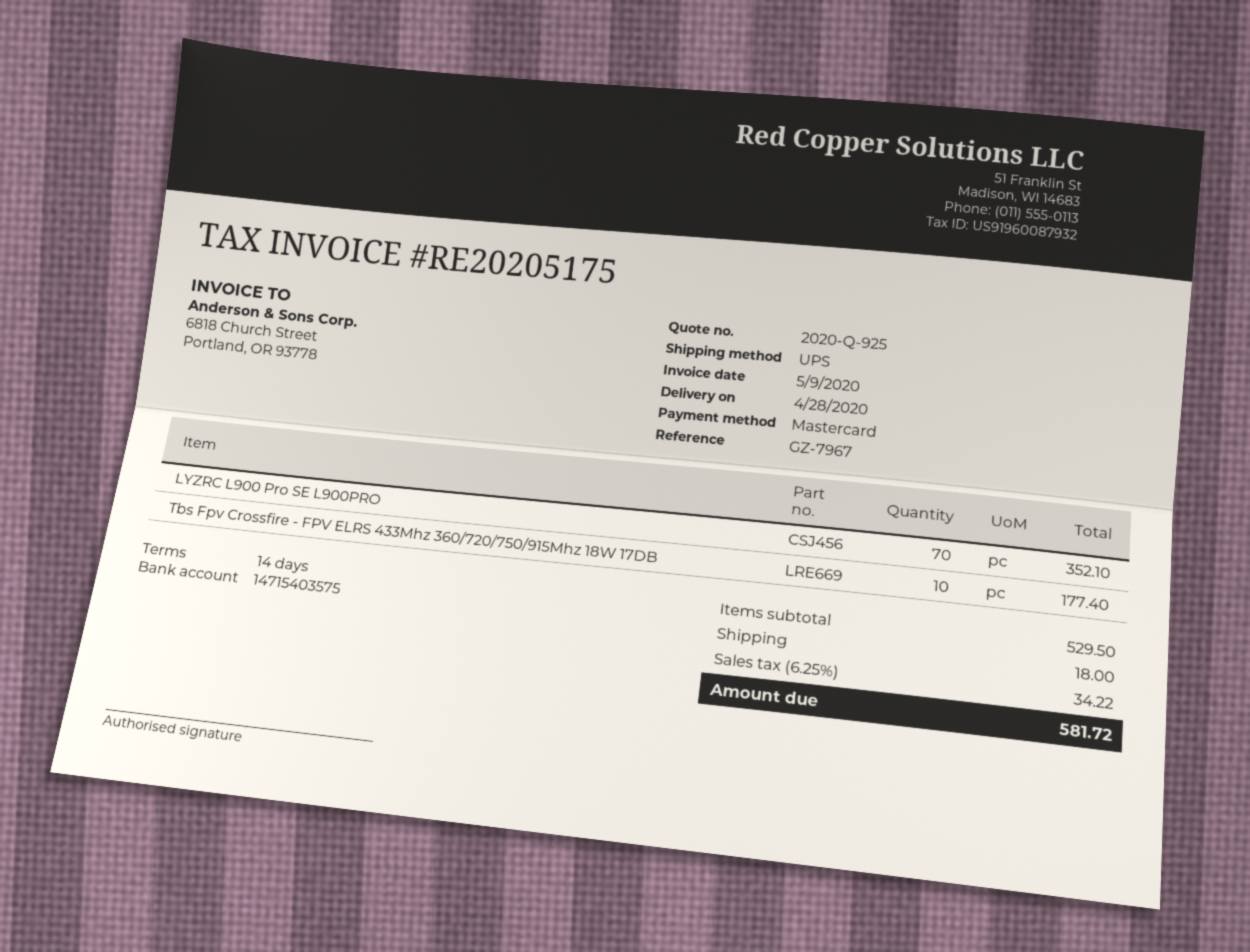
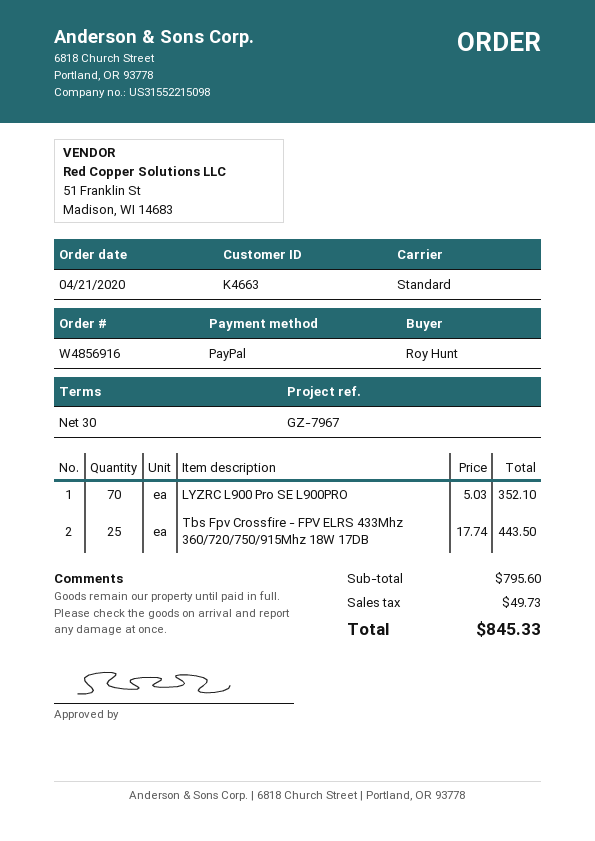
payment terms: 14 days -> 30 days
payment method: Mastercard -> PayPal
shipping method: UPS -> standard
Tbs Fpv Crossfire - FPV ELRS 433Mhz 360/720/750/915Mhz 18W 17DB: 10 for 177.40 -> 25 for 443.50
subtotal: 529.50 -> 795.60
shipping: 18.00 -> none
tax: 34.22 -> 49.73
total: 581.72 -> 845.33

